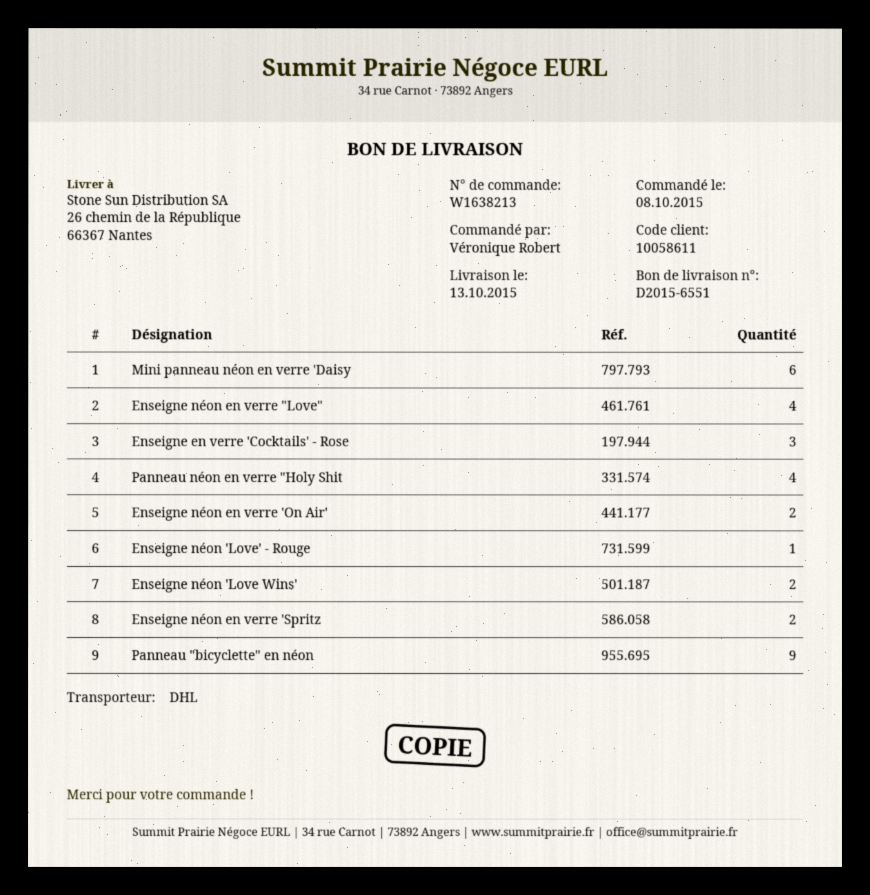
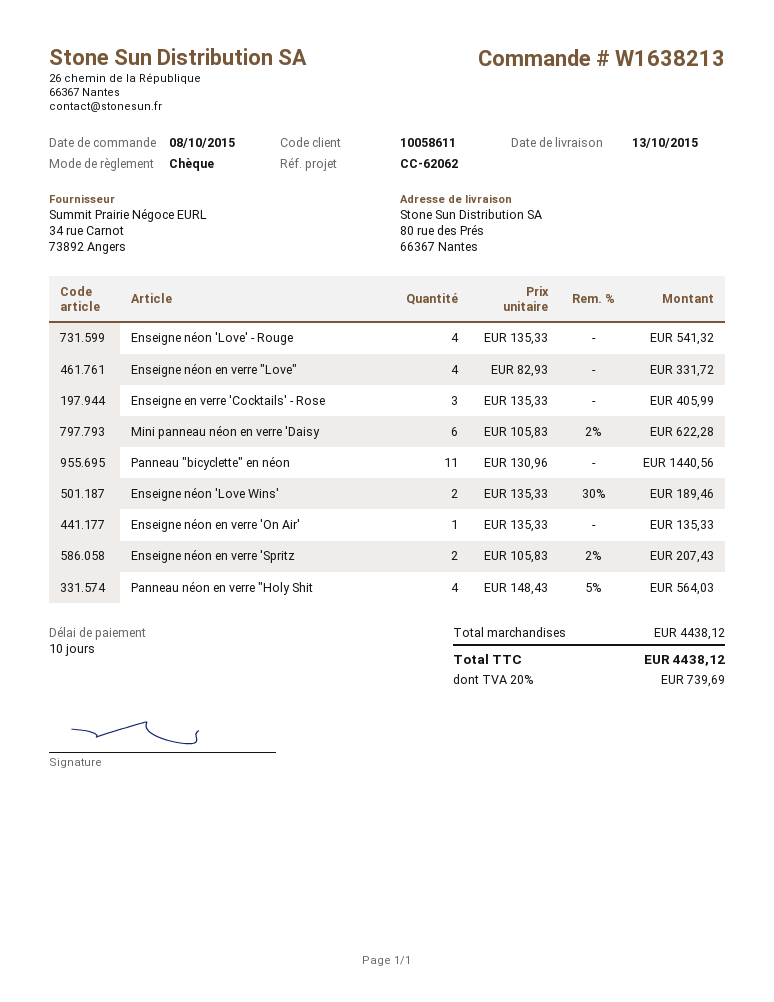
ship to: 26 chemin de la République, 66367 Nantes -> 80 rue des Prés, 66367 Nantes
Enseigne néon en verre 'On Air': 2 -> 1
Enseigne néon 'Love' - Rouge: 1 -> 4
Panneau "bicyclette" en néon: 9 -> 11

